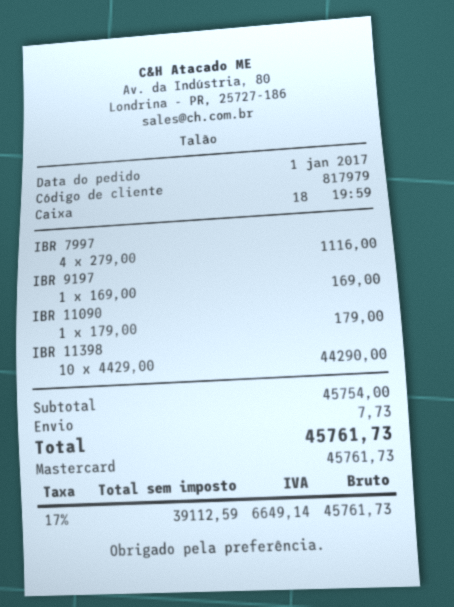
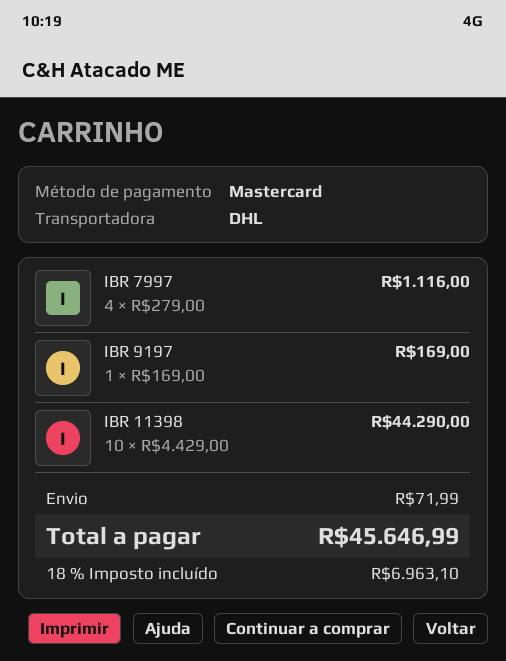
IBR 11090: 1 x 179.00 = 179.00 -> none
shipping: 7.73 -> 71.99
tax: 17% = 6649.14 -> 18% = 6963.10
total: 45761.73 -> 45646.99

